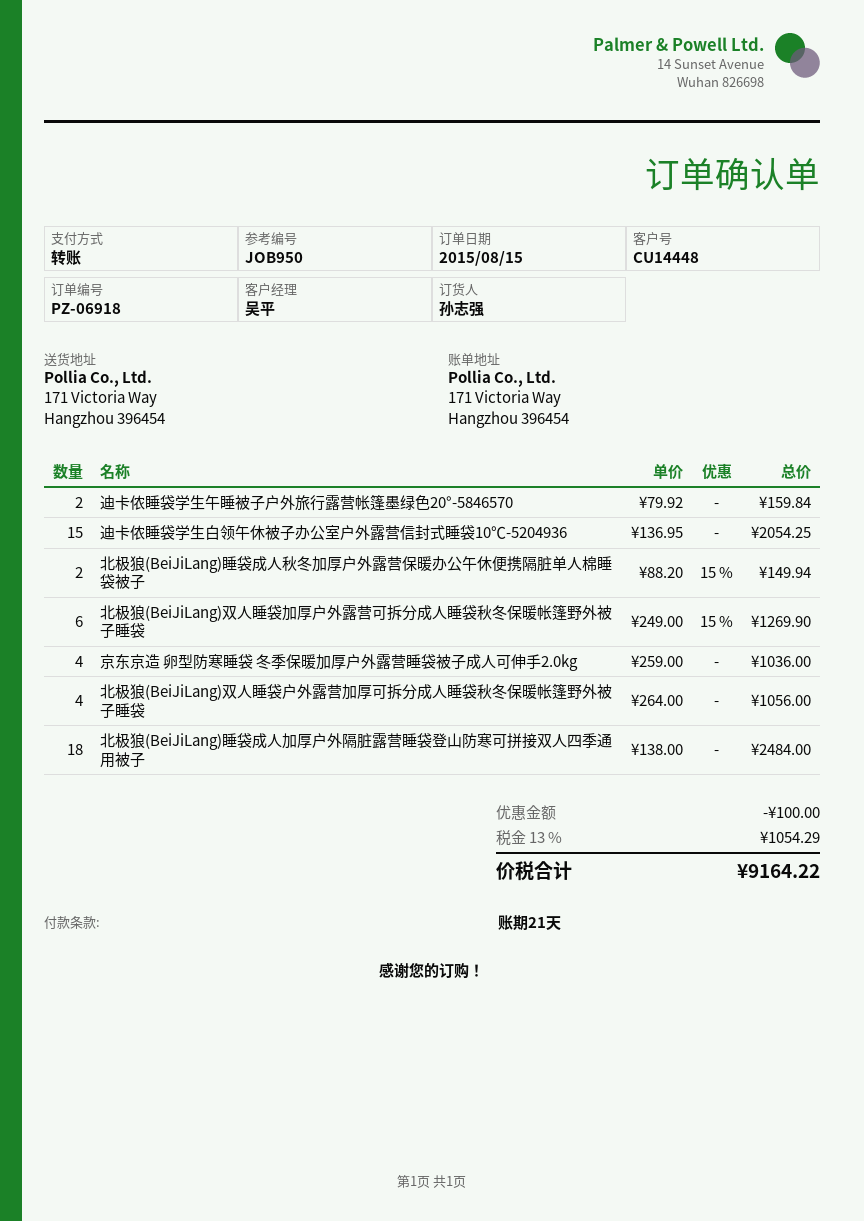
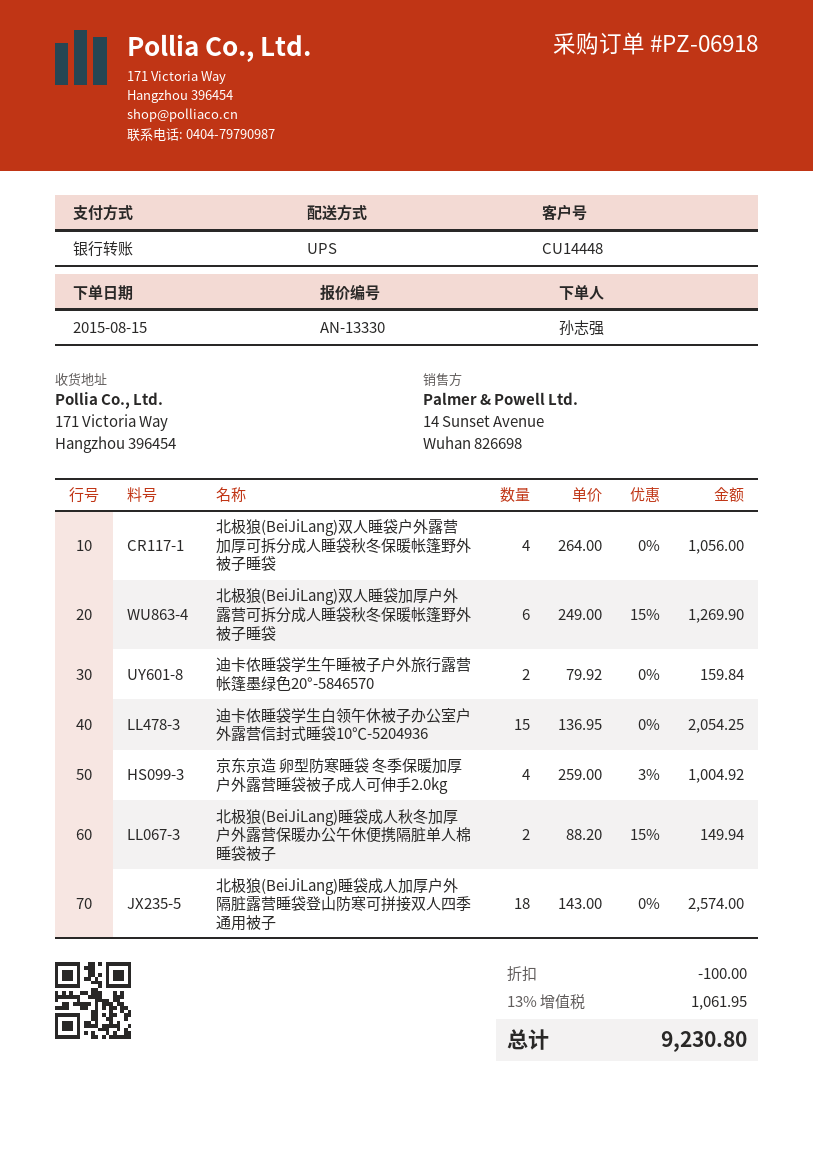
京东京造 卵型防寒睡袋 冬季保暖加厚户外露营睡袋被子成人可伸手2.0kg: 4 x 259.00 = 1036.00 -> 4 x 259.00 - 3% = 1004.92
北极狼(BeiJiLang)睡袋成人加厚户外隔脏露营睡袋登山防寒可拼接双人四季通用被子: 18 x 138.00 = 2484.00 -> 18 x 143.00 = 2574.00
tax: 13% = 1054.29 -> 13% = 1061.95
total: 9164.22 -> 9230.80

